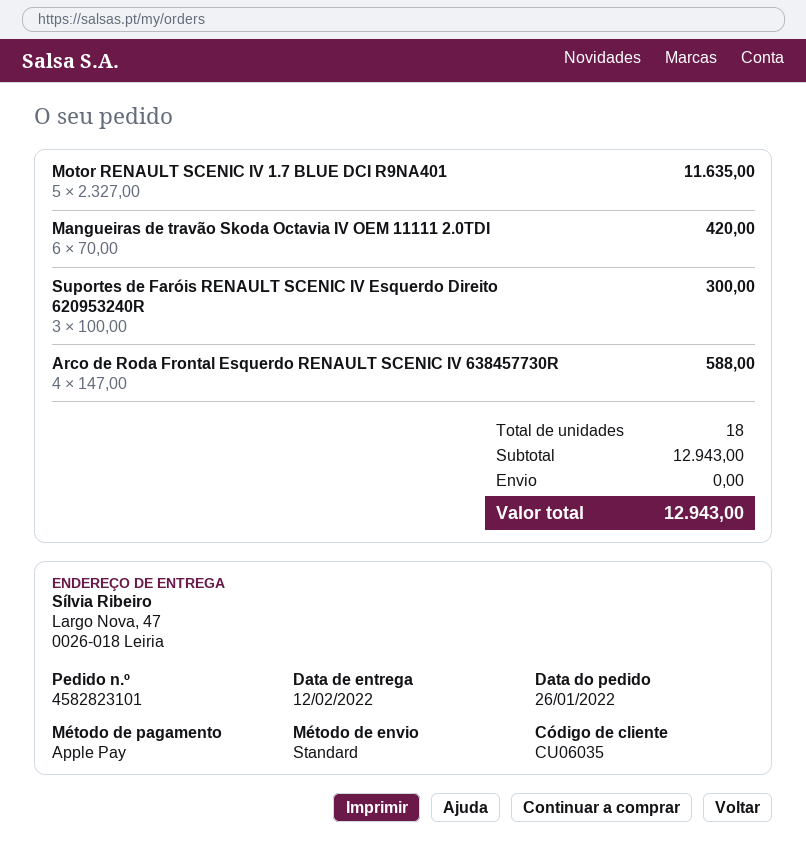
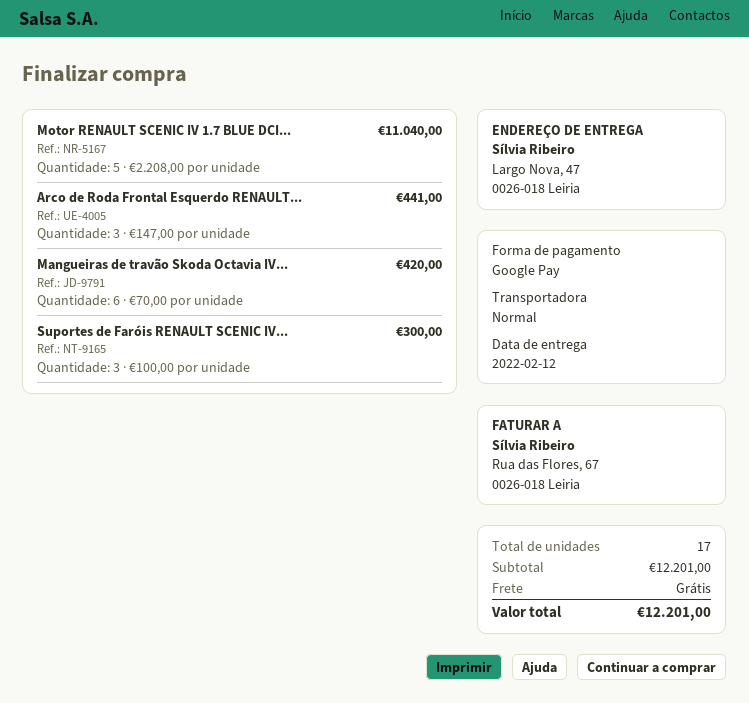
payment method: Apple Pay -> Google Pay
Motor RENAULT SCENIC IV 1.7 BLUE DCI R9NA401: 5 x 2327.00 = 11635.00 -> 5 x 2208.00 = 11040.00
Arco de Roda Frontal Esquerdo RENAULT SCENIC IV 638457730R: 4 x 147.00 = 588.00 -> 3 x 147.00 = 441.00
total quantity: 18 -> 17
subtotal: 12943.00 -> 12201.00
total: 12943.00 -> 12201.00

